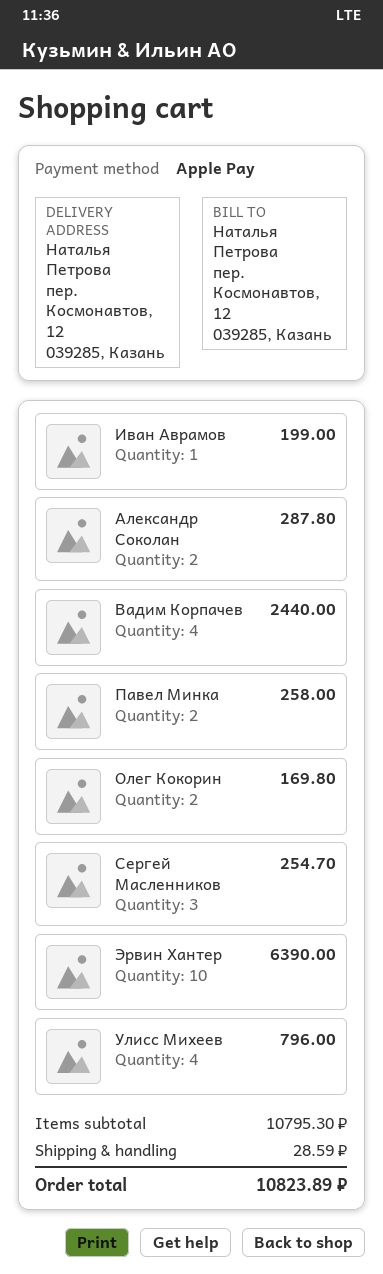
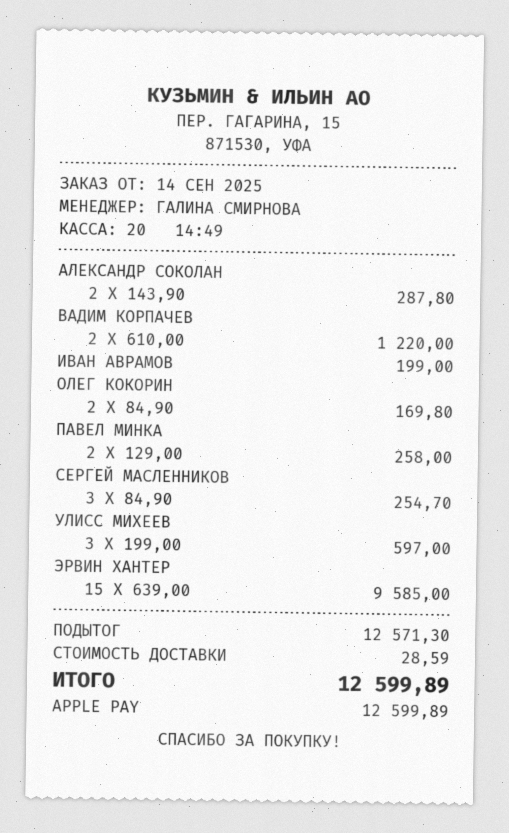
Вадим Корпачев: 4 for 2440.00 -> 2 for 1220.00
Эрвин Хантер: 10 for 6390.00 -> 15 for 9585.00
Улисс Михеев: 4 for 796.00 -> 3 for 597.00
subtotal: 10795.30 -> 12571.30
total: 10823.89 -> 12599.89

